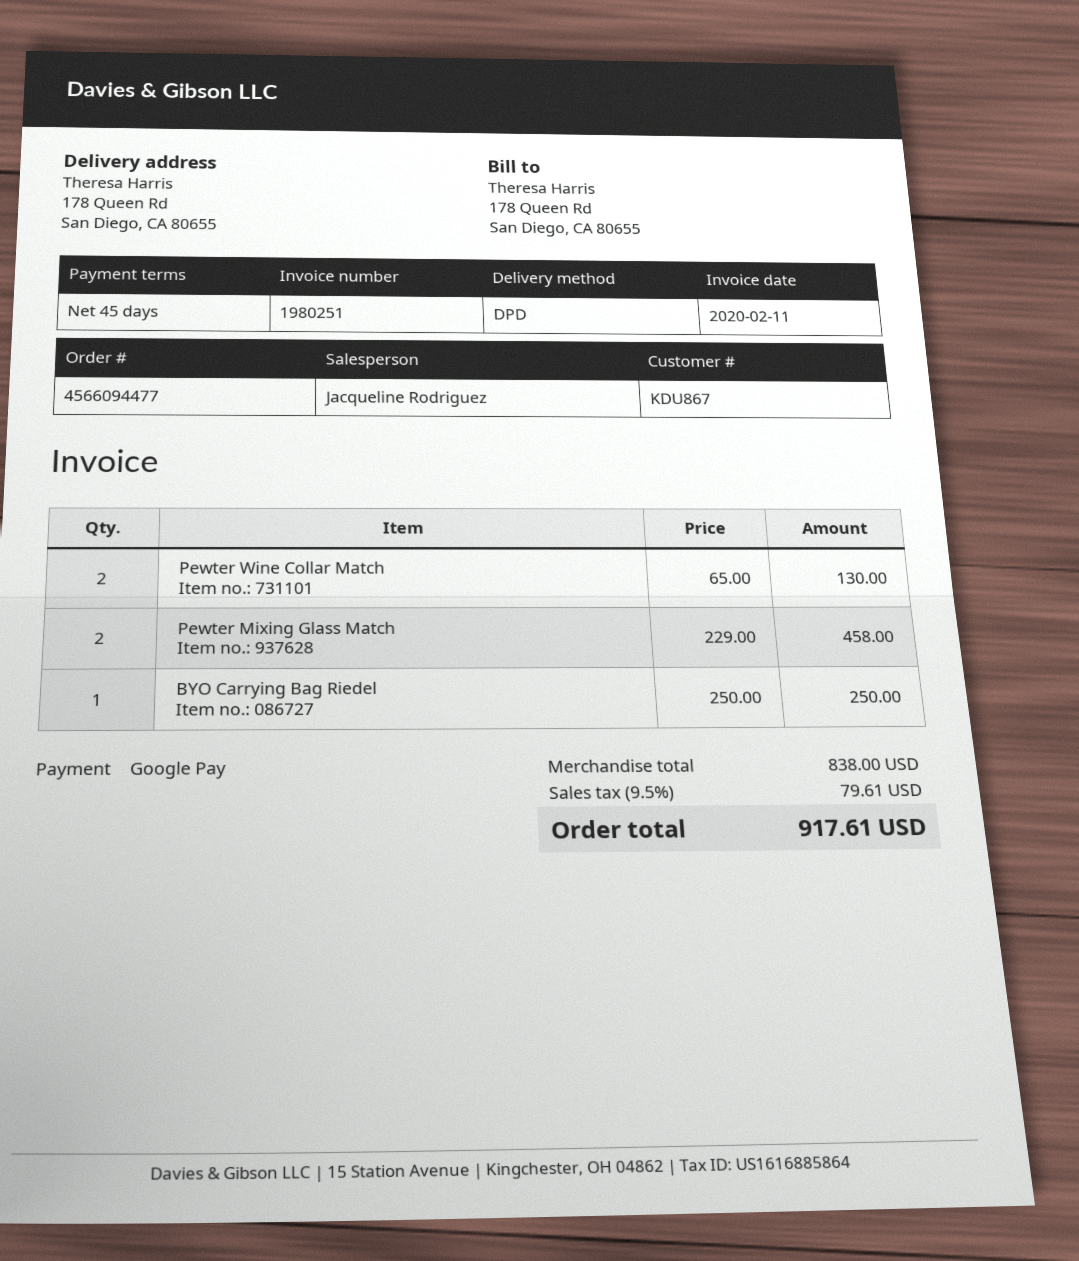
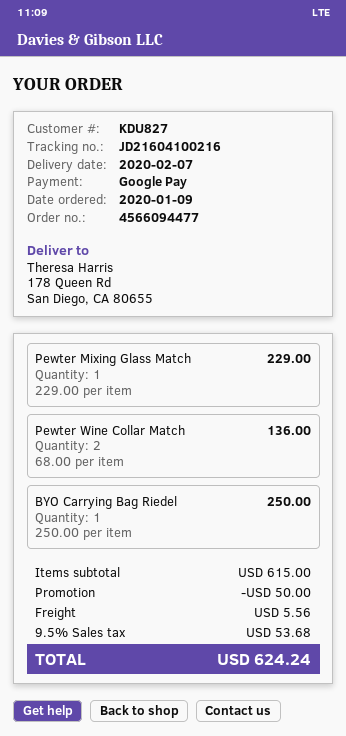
customer number: KDU867 -> KDU827
Pewter Wine Collar Match: 2 x 65.00 = 130.00 -> 2 x 68.00 = 136.00
Pewter Mixing Glass Match: 2 x 229.00 = 458.00 -> 1 x 229.00 = 229.00
subtotal: 838.00 -> 615.00
discount: none -> 50.00
shipping: none -> 5.56
tax: 9.5% = 79.61 -> 9.5% = 53.68
total: 917.61 -> 624.24

